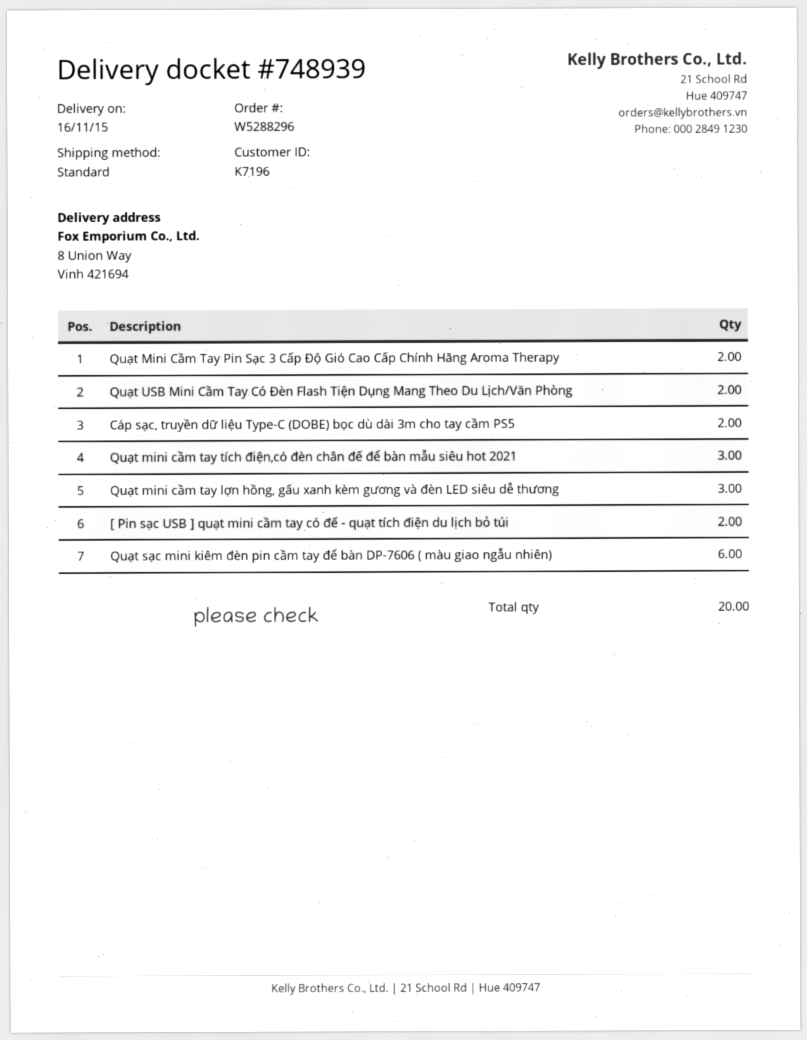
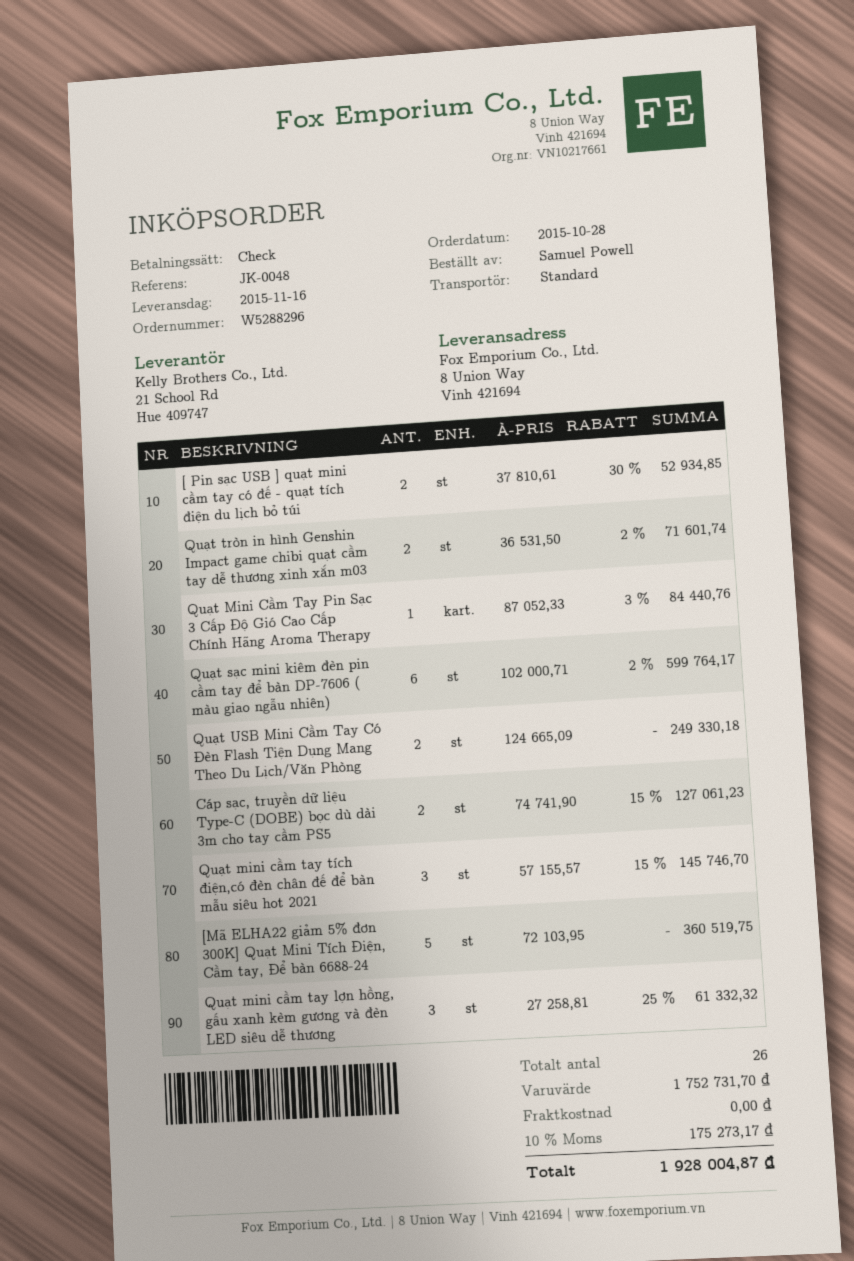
Quạt Mini Cầm Tay Pin Sạc 3 Cấp Độ Gió Cao Cấp Chính Hãng Aroma Therapy: 2 -> 1
Quạt tròn in hình Genshin Impact game chibi quạt cầm tay dễ thương xinh xắn m03: none -> 2
[Mã ELHA22 giảm 5% đơn 300K] Quạt Mini Tích Điện, Cầm tay, Để bàn 6688-24: none -> 5
total quantity: 20 -> 26

